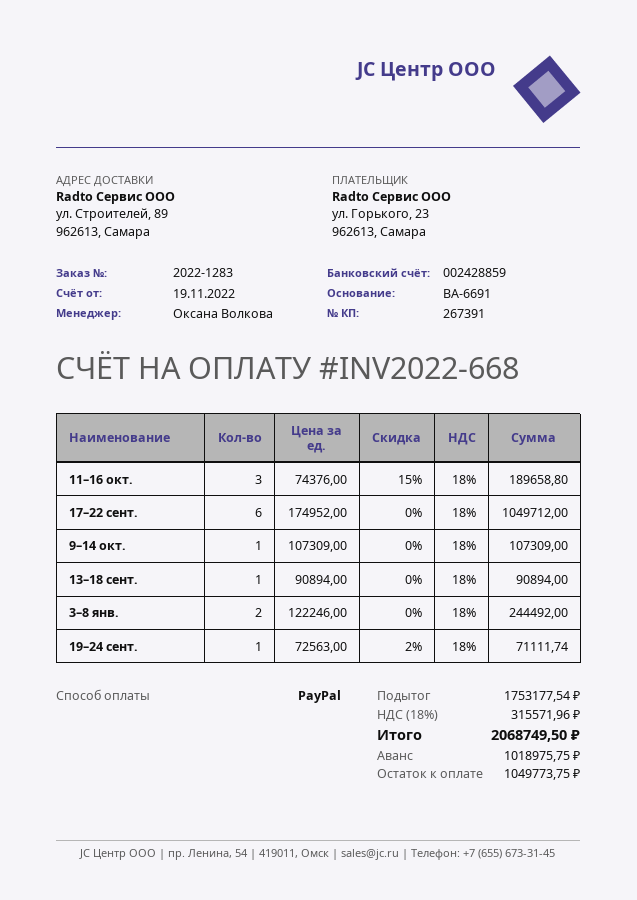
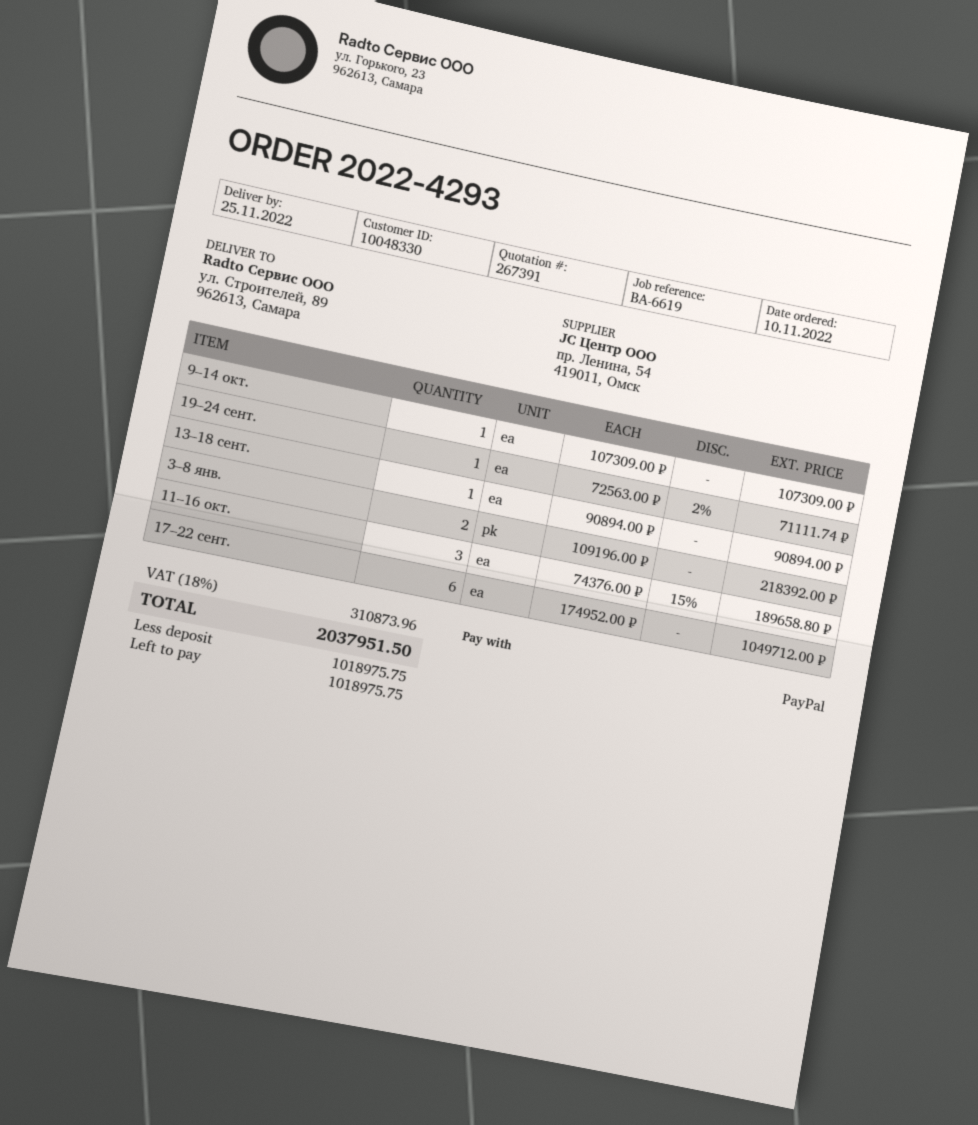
order number: 2022-1283 -> 2022-4293
reference: BA-6691 -> BA-6619
3–8 янв.: 2 x 122246.00 = 244492.00 -> 2 x 109196.00 = 218392.00
tax: 18% = 315571.96 -> 18% = 310873.96
total: 2068749.50 -> 2037951.50
balance: 1049773.75 -> 1018975.75

